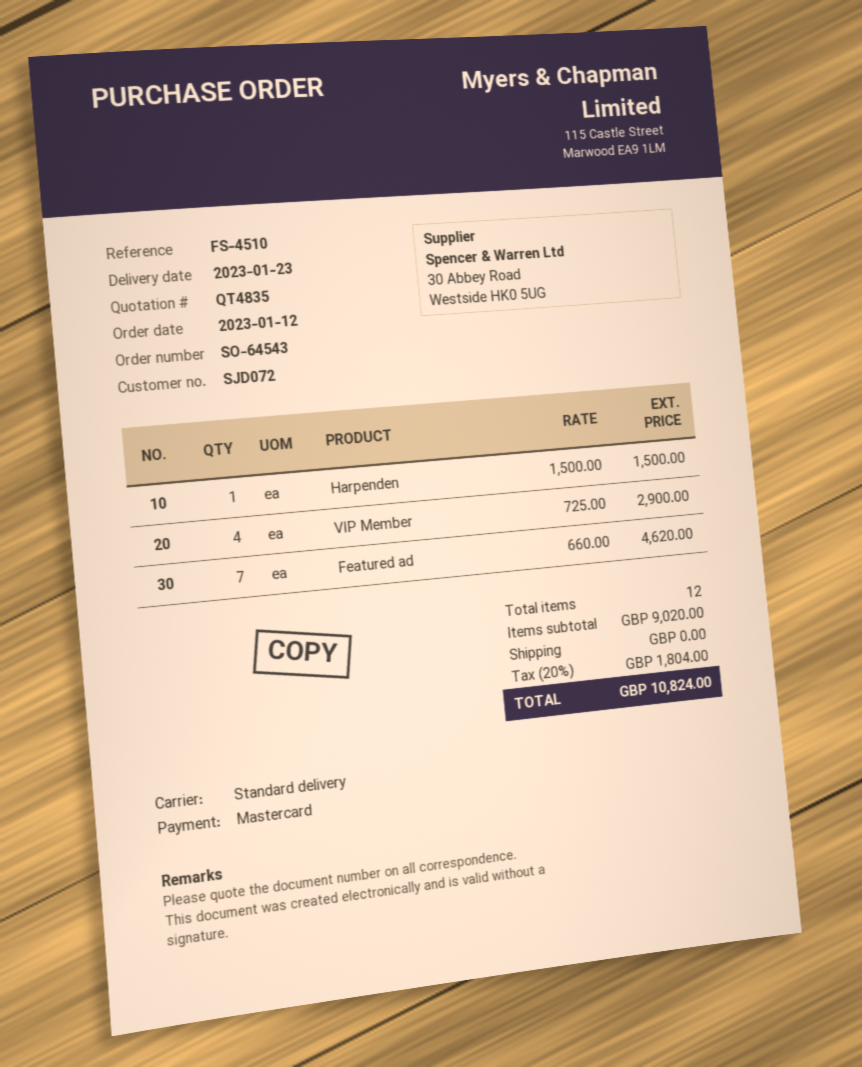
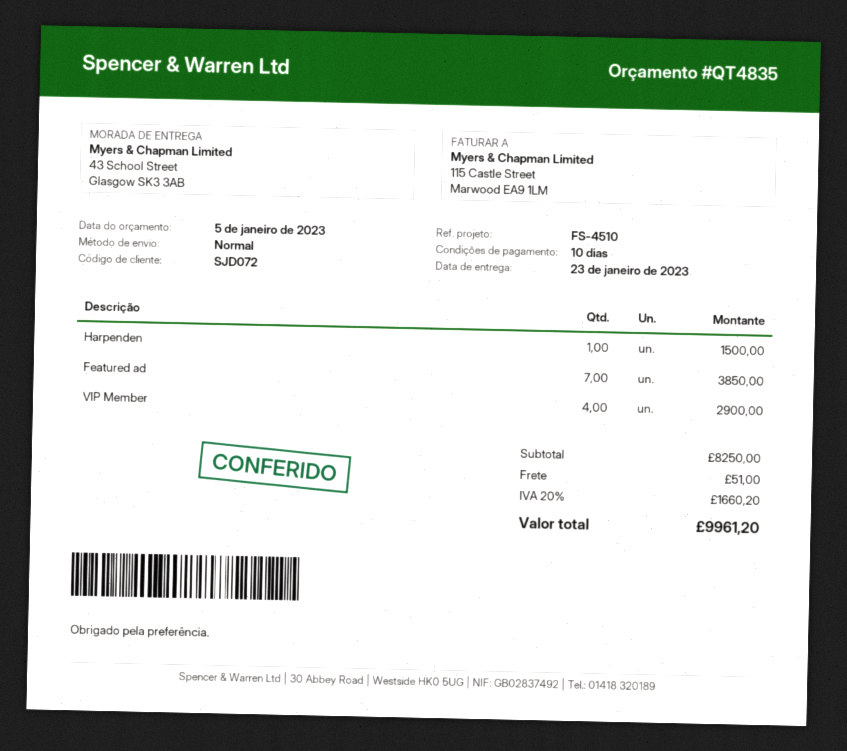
Featured ad: 7 for 4620.00 -> 7 for 3850.00
subtotal: 9020.00 -> 8250.00
shipping: 0.00 -> 51.00
tax: 20% = 1804.00 -> 20% = 1660.20
total: 10824.00 -> 9961.20

